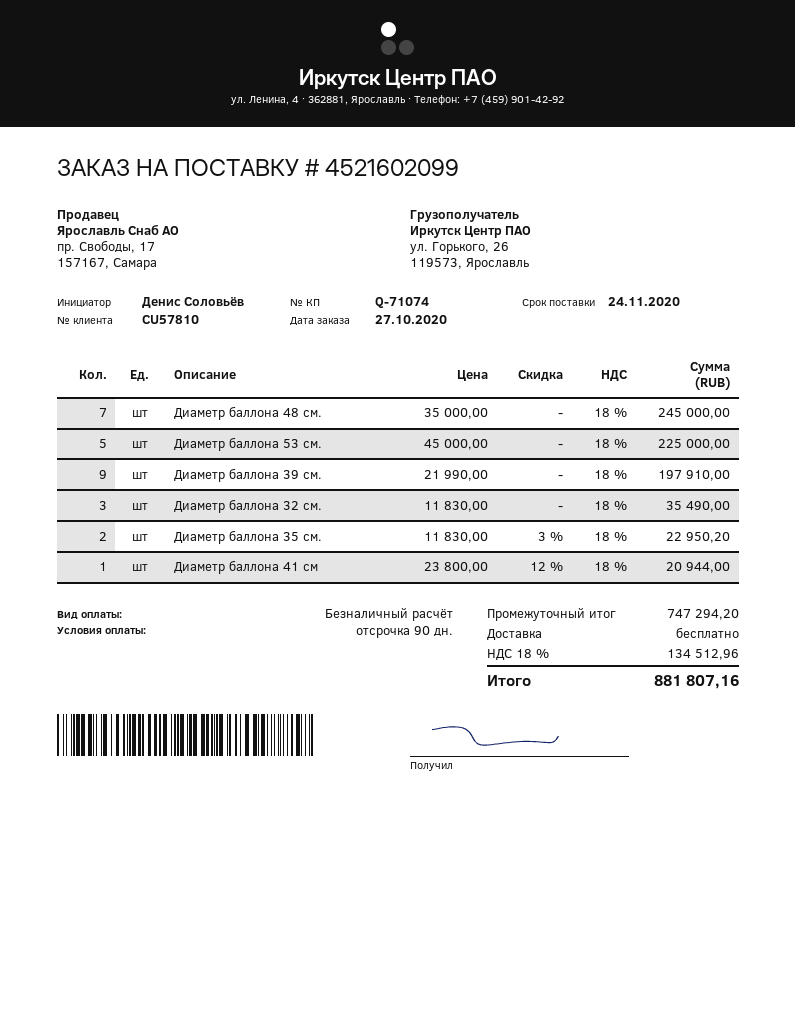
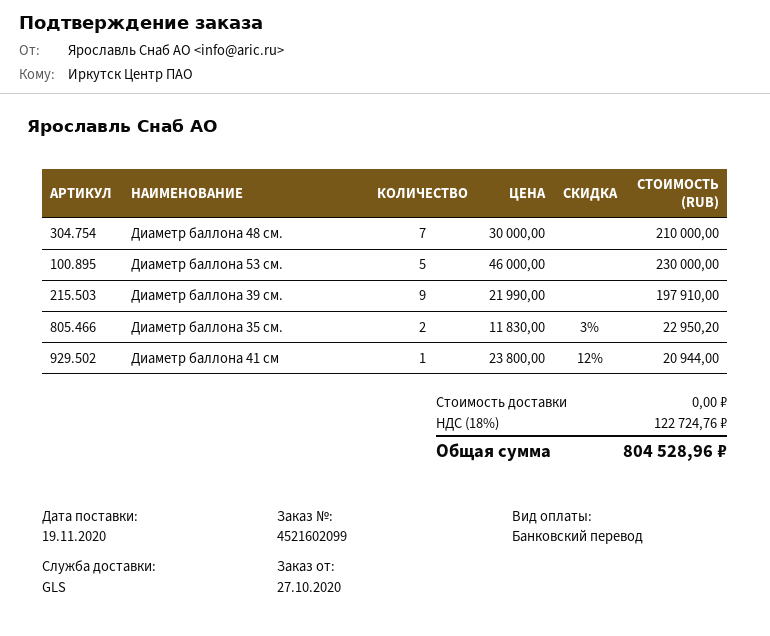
delivery date: 2020-11-24 -> 2020-11-19
Диаметр баллона 48 см.: 7 x 35000.00 = 245000.00 -> 7 x 30000.00 = 210000.00
Диаметр баллона 53 см.: 5 x 45000.00 = 225000.00 -> 5 x 46000.00 = 230000.00
Диаметр баллона 32 см.: 3 x 11830.00 = 35490.00 -> none
tax: 18% = 134512.96 -> 18% = 122724.76
total: 881807.16 -> 804528.96

